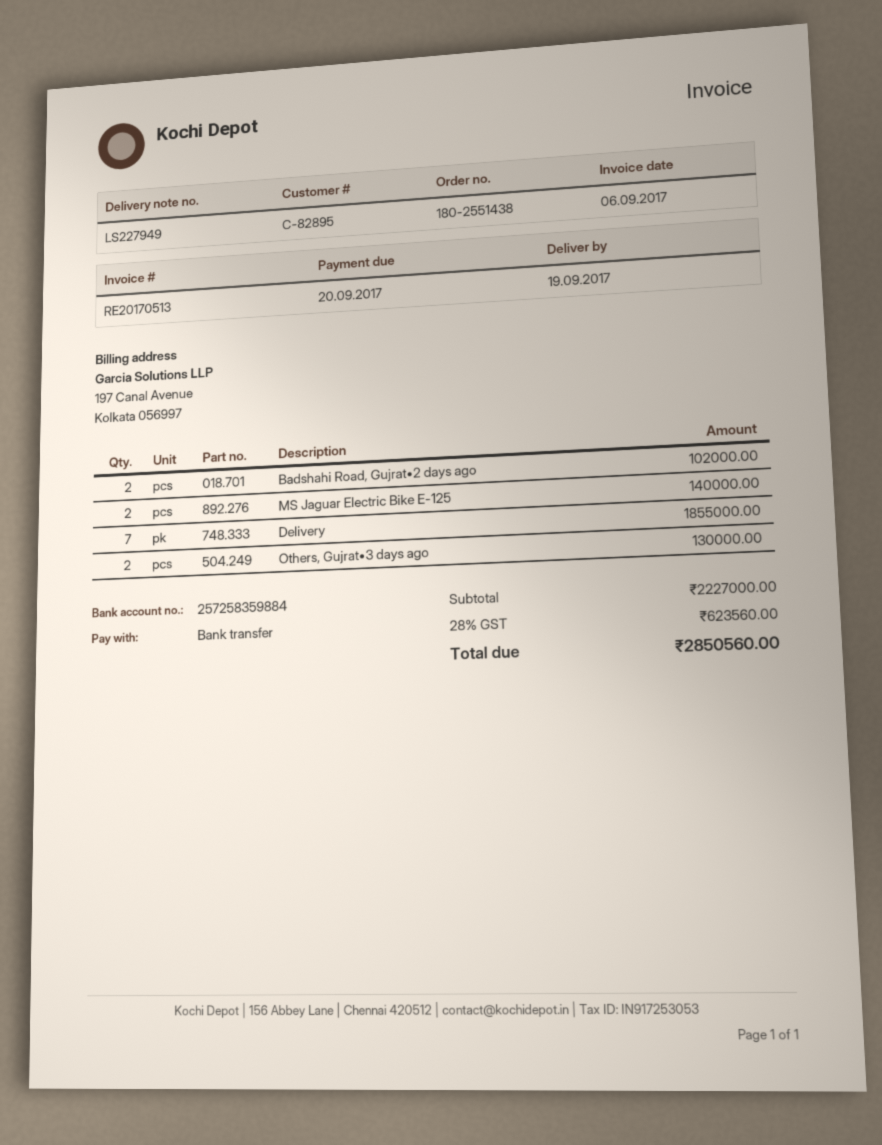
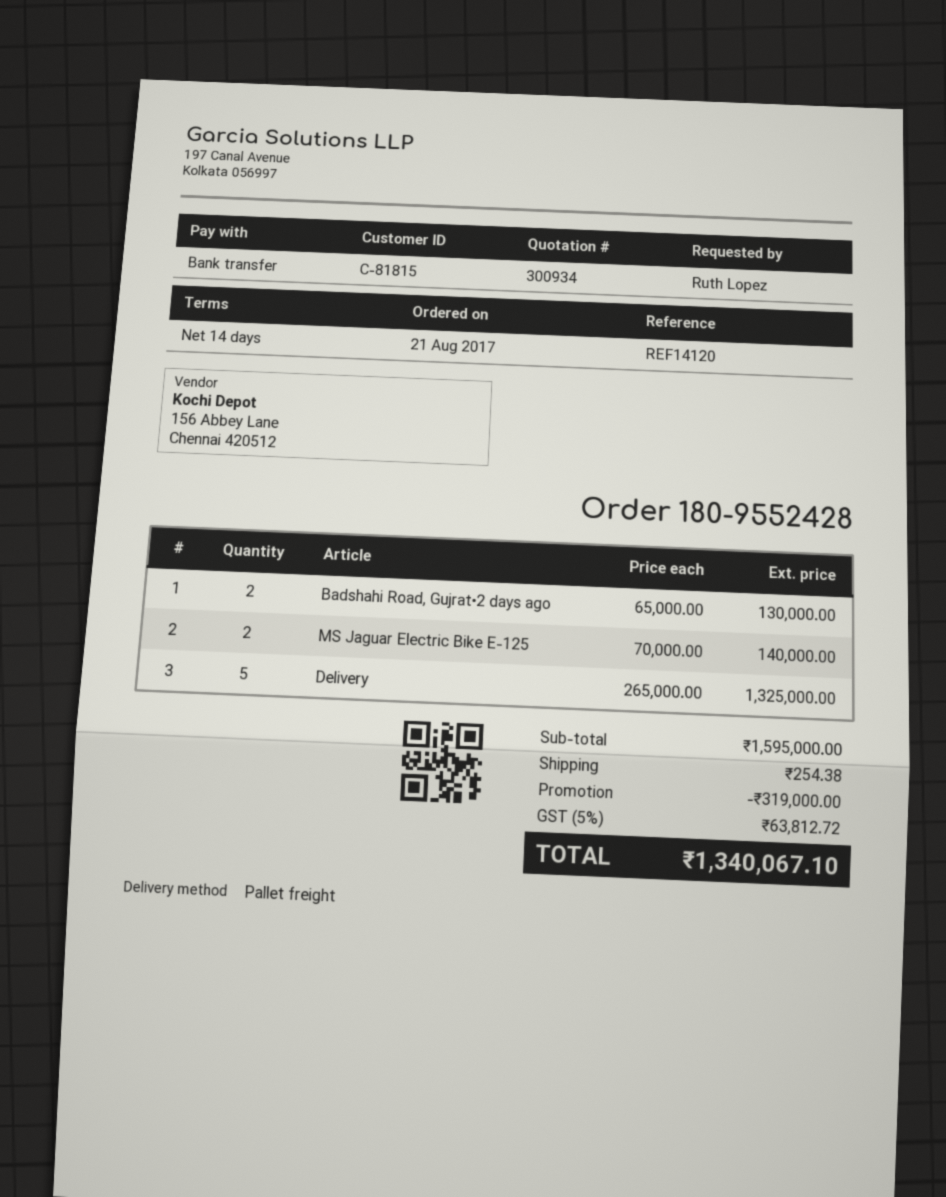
order number: 180-2551438 -> 180-9552428
customer number: C-82895 -> C-81815
Badshahi Road, Gujrat•2 days ago: 2 for 102000.00 -> 2 for 130000.00
Delivery: 7 for 1855000.00 -> 5 for 1325000.00
Others, Gujrat•3 days ago: 2 for 130000.00 -> none
subtotal: 2227000.00 -> 1595000.00
discount: none -> 319000.00
shipping: none -> 254.38
tax: 28% = 623560.00 -> 5% = 63812.72
total: 2850560.00 -> 1340067.10

